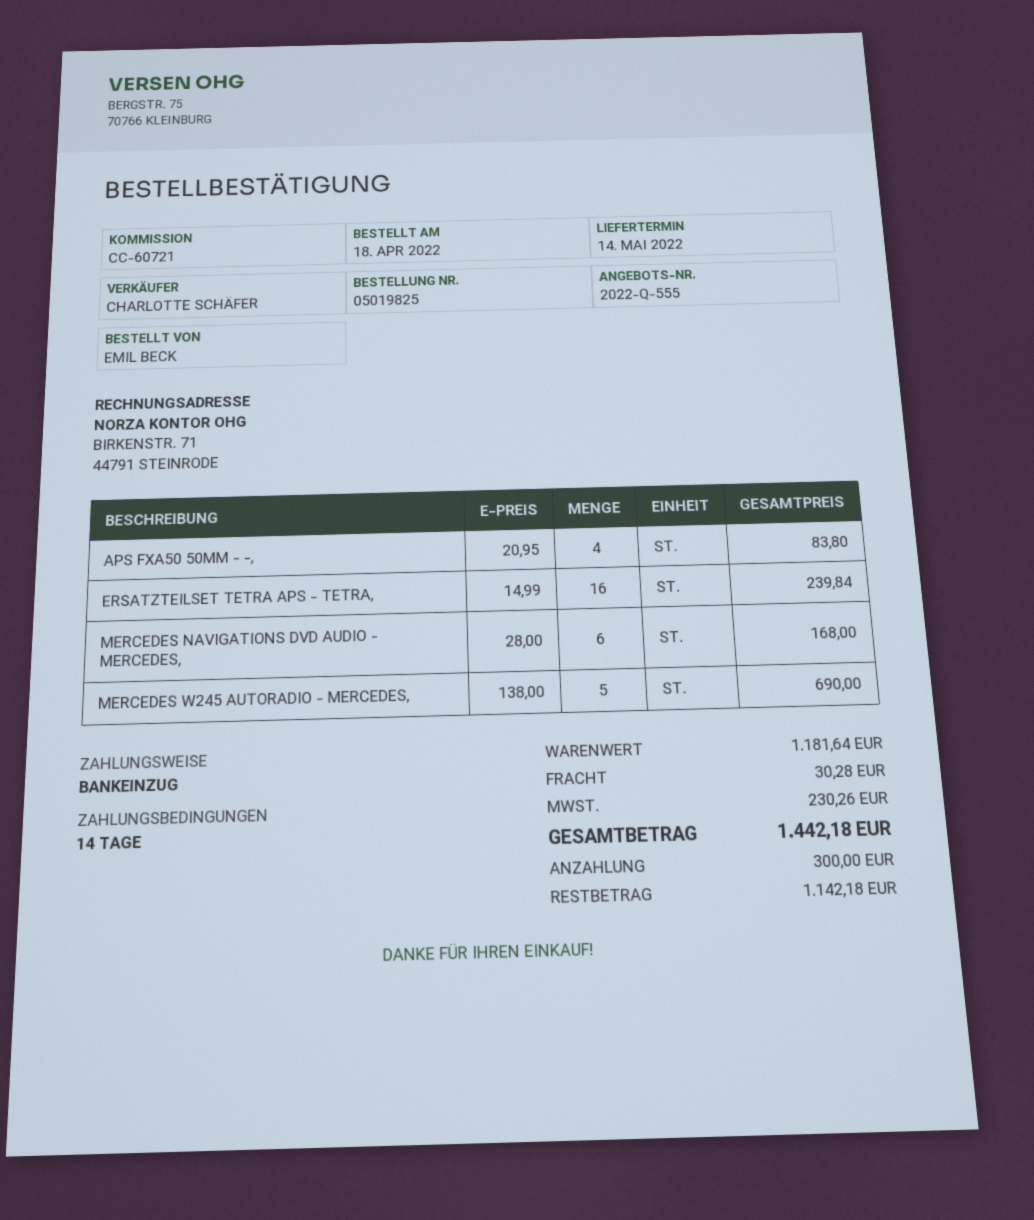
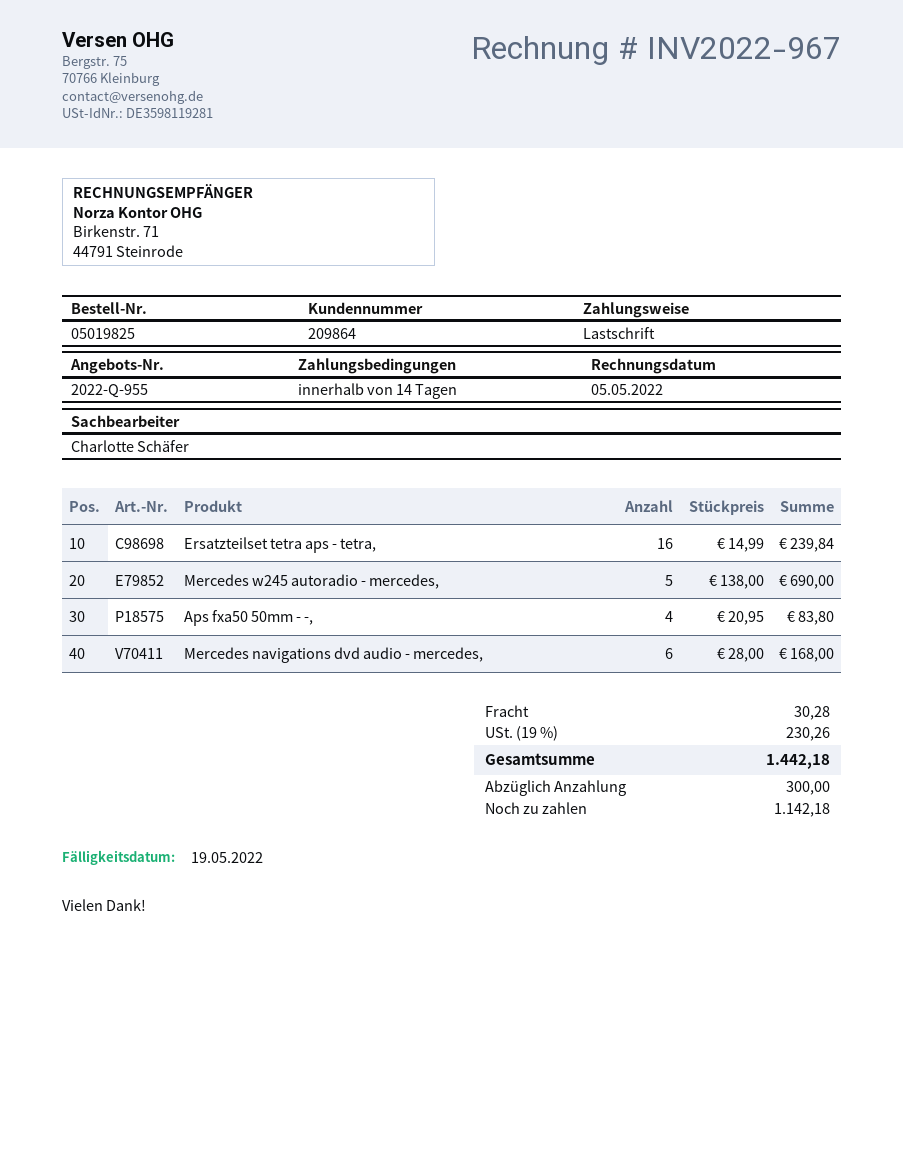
quote number: 2022-Q-555 -> 2022-Q-955

